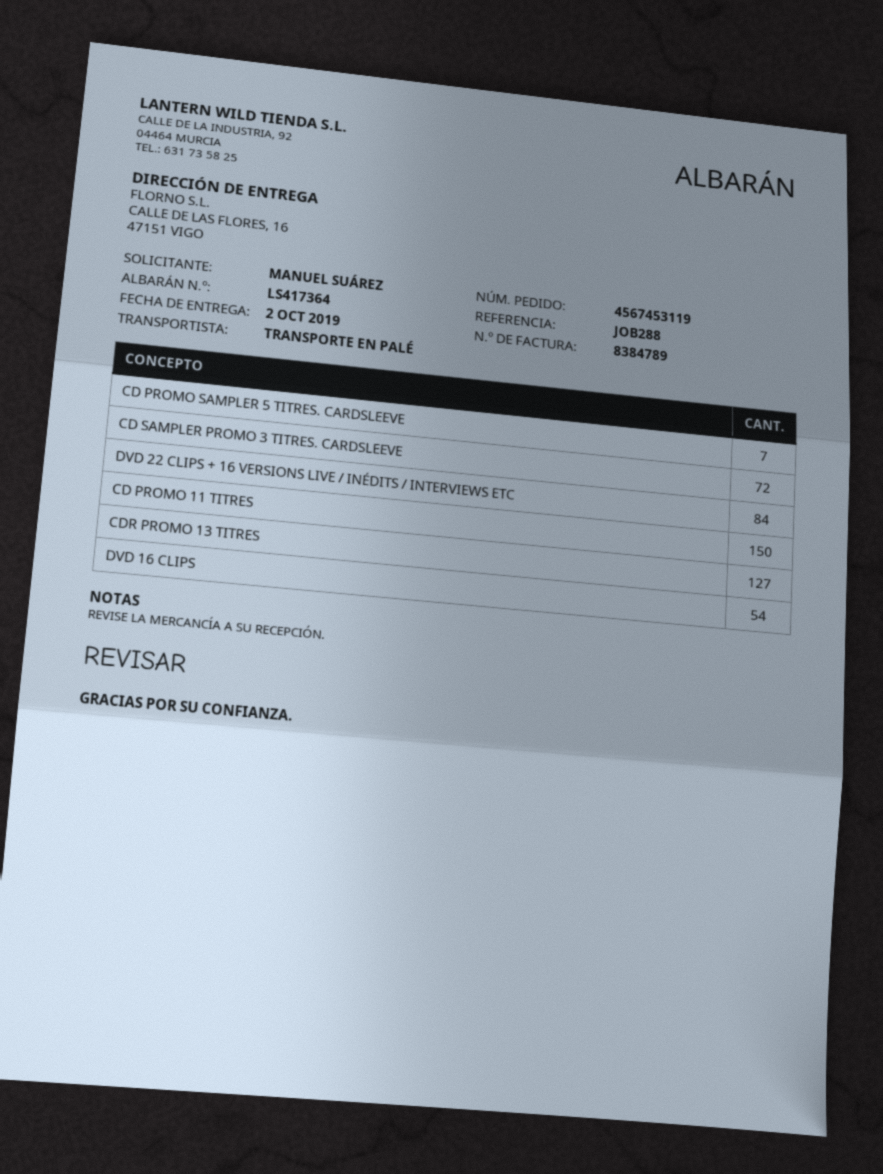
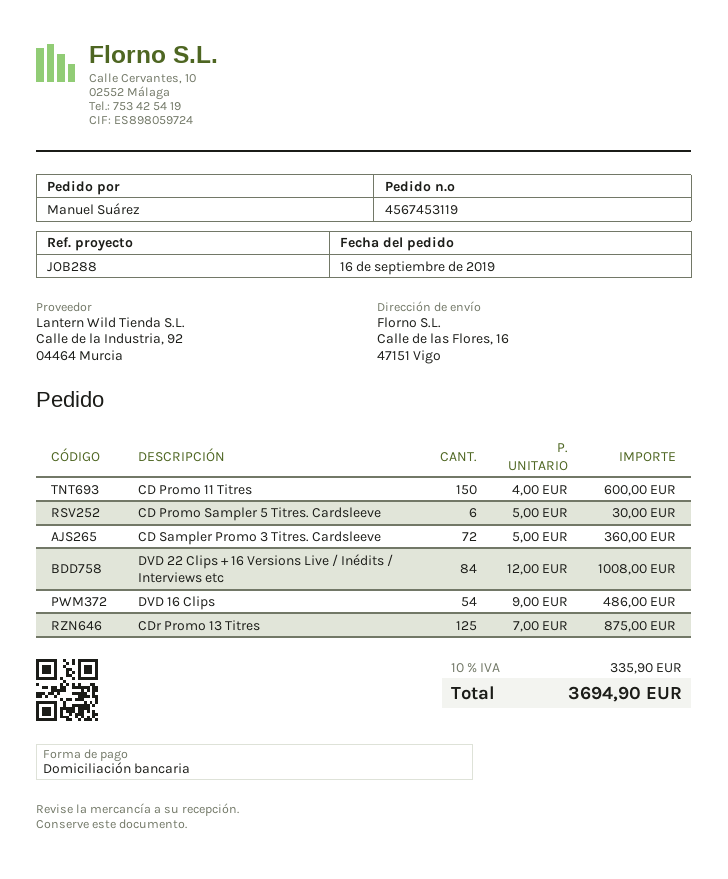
CD PROMO SAMPLER 5 TITRES. CARDSLEEVE: 7 -> 6
CDR PROMO 13 TITRES: 127 -> 125

